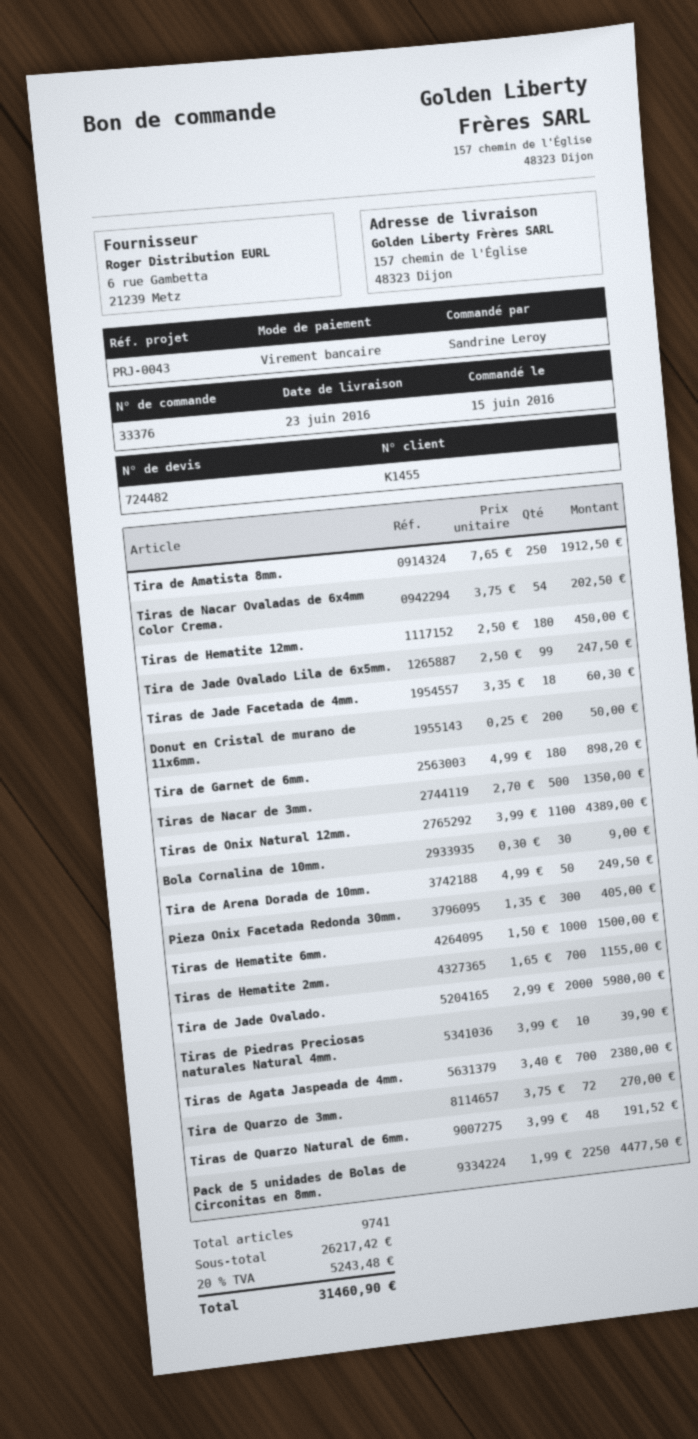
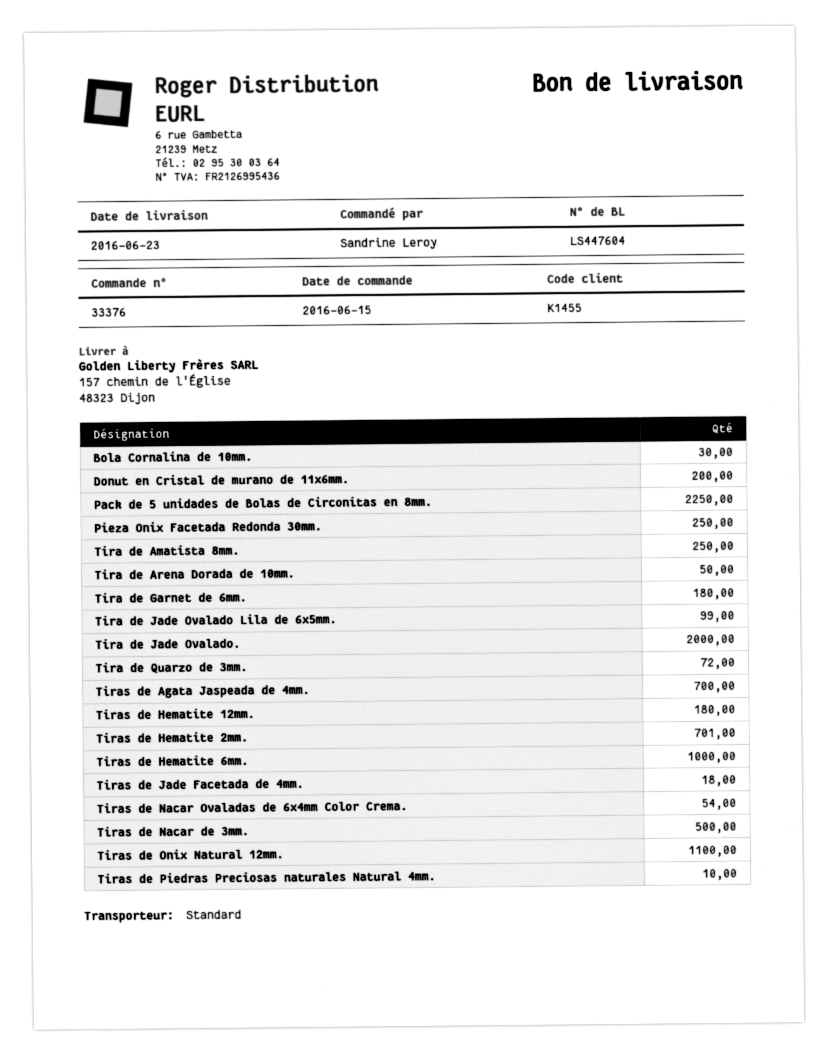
Pieza Onix Facetada Redonda 30mm.: 300 -> 250
Tiras de Hematite 2mm.: 700 -> 701
Tiras de Quarzo Natural de 6mm.: 48 -> none

